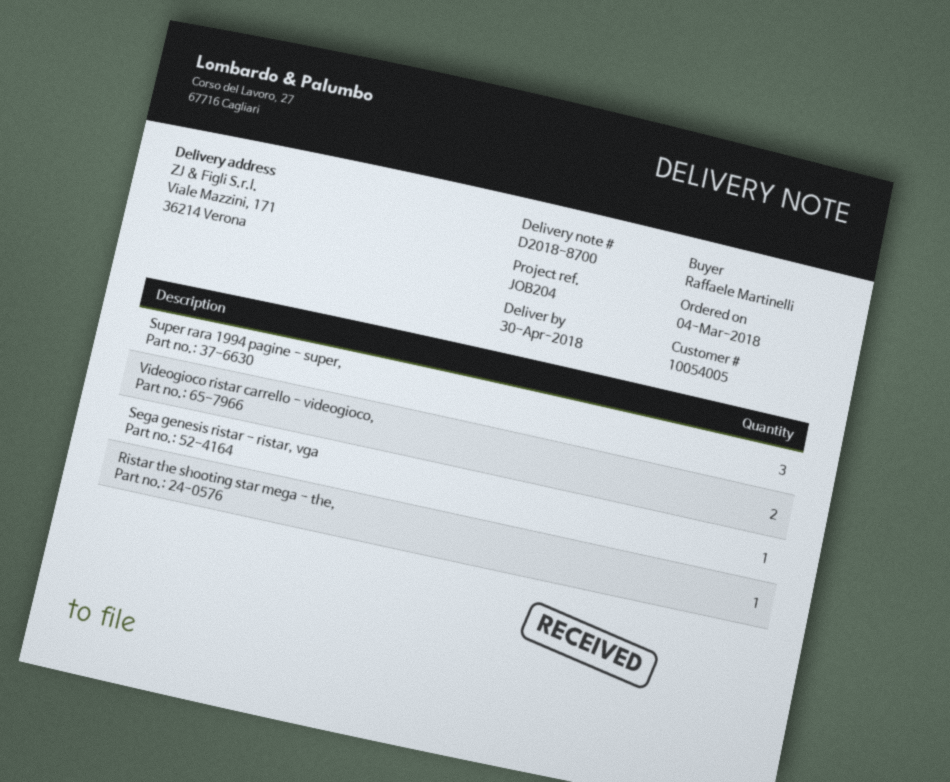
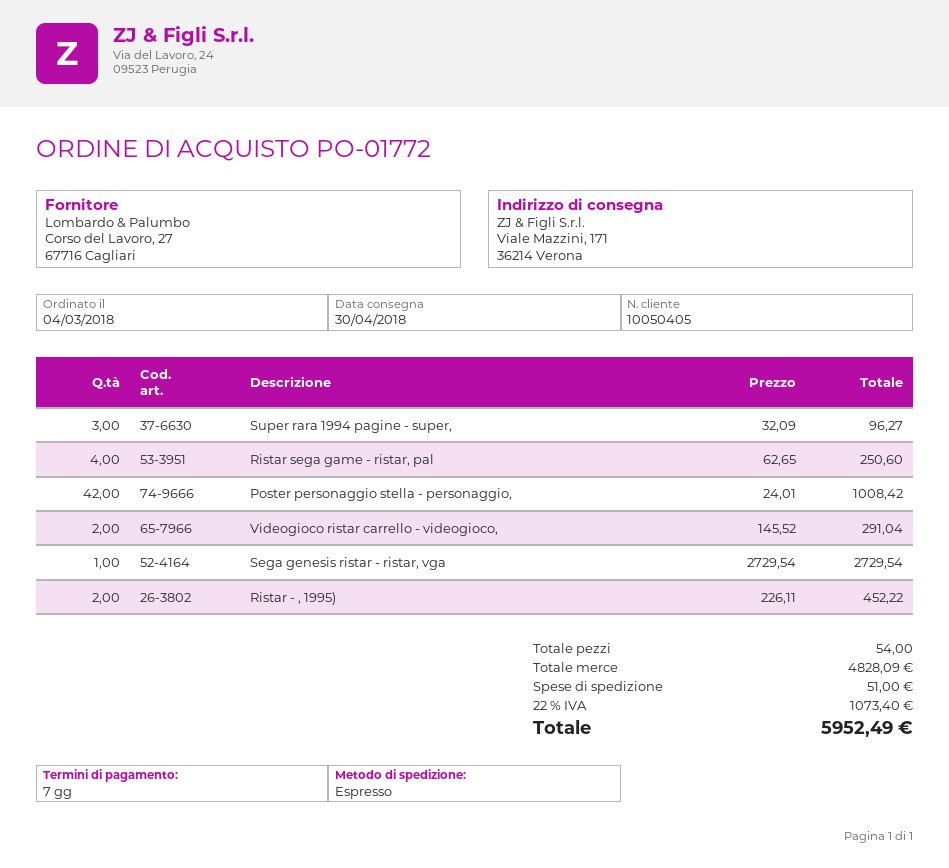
customer number: 10054005 -> 10050405
Ristar the shooting star mega - the,: 1 -> none
Ristar sega game - ristar, pal: none -> 4
Poster personaggio stella - personaggio,: none -> 42
Ristar - , 1995): none -> 2

